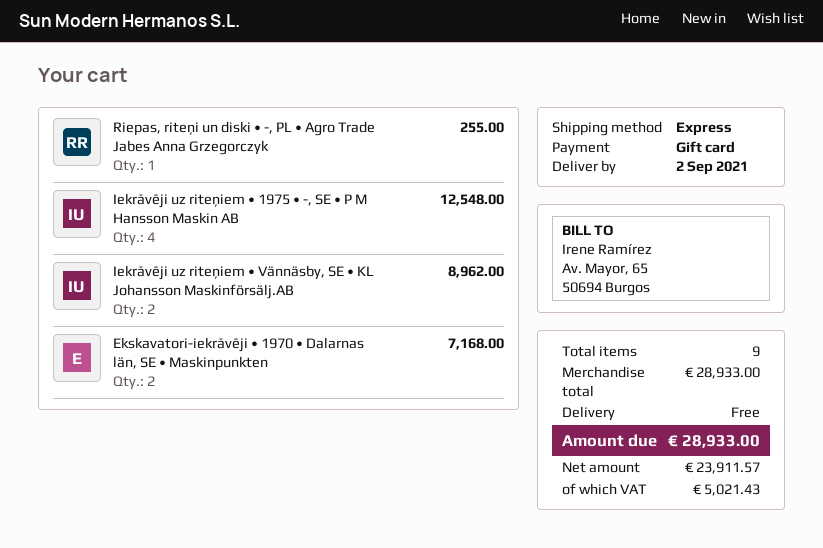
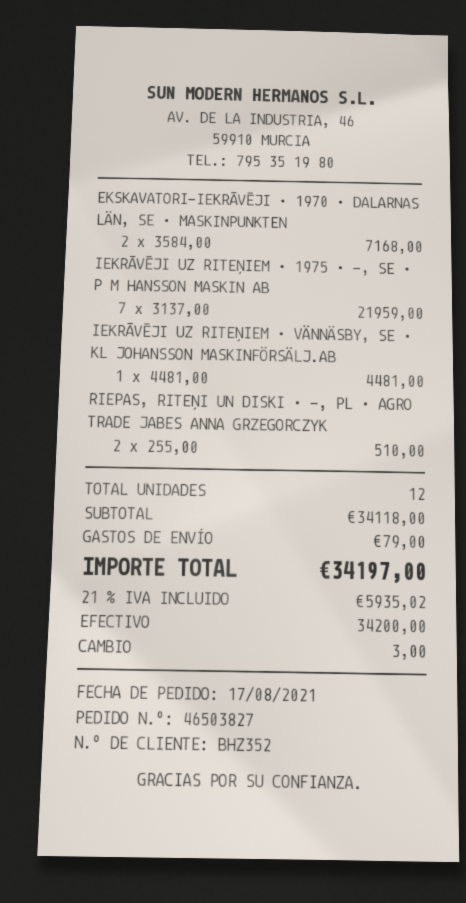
payment method: gift card -> cash
Riepas, riteņi un diski • -, PL • Agro Trade Jabes Anna Grzegorczyk: 1 for 255.00 -> 2 for 510.00
Iekrāvēji uz riteņiem • 1975 • -, SE • P M Hansson Maskin AB: 4 for 12548.00 -> 7 for 21959.00
Iekrāvēji uz riteņiem • Vännäsby, SE • KL Johansson Maskinförsälj.AB: 2 for 8962.00 -> 1 for 4481.00
total quantity: 9 -> 12
subtotal: 28933.00 -> 34118.00
shipping: 0.00 -> 79.00
tax: 5021.43 -> 5935.02
total: 28933.00 -> 34197.00

